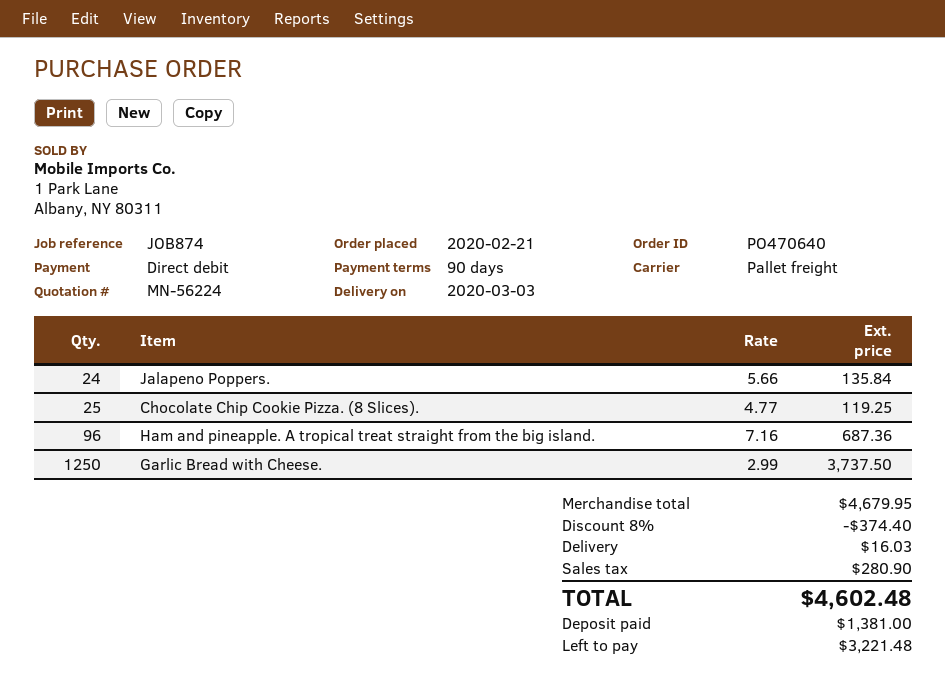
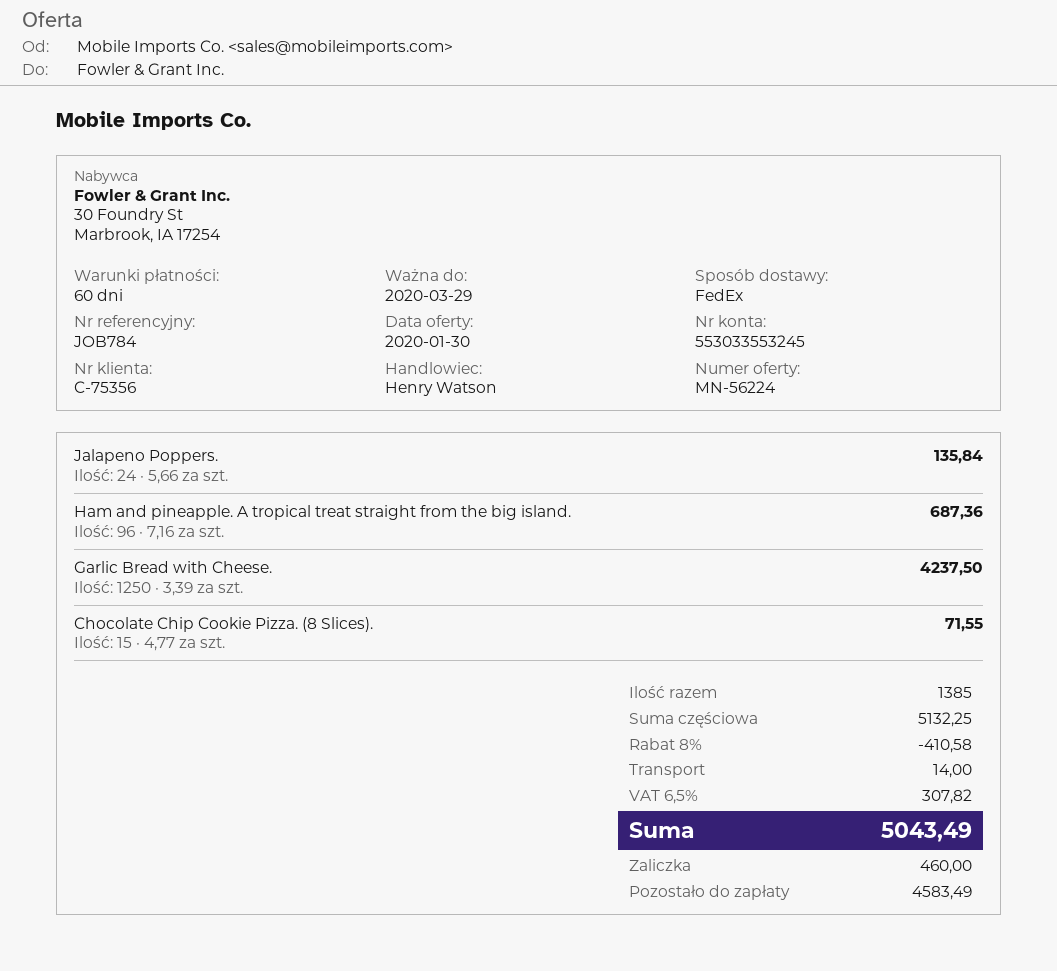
payment terms: 90 days -> 60 days
reference: JOB874 -> JOB784
shipping method: pallet freight -> FedEx
Chocolate Chip Cookie Pizza. (8 Slices).: 25 x 4.77 = 119.25 -> 15 x 4.77 = 71.55
Garlic Bread with Cheese.: 1250 x 2.99 = 3737.50 -> 1250 x 3.39 = 4237.50
subtotal: 4679.95 -> 5132.25
discount: 8% = 374.40 -> 8% = 410.58
shipping: 16.03 -> 14.00
tax: 280.90 -> 307.82
total: 4602.48 -> 5043.49
deposit: 1381.00 -> 460.00
balance: 3221.48 -> 4583.49

